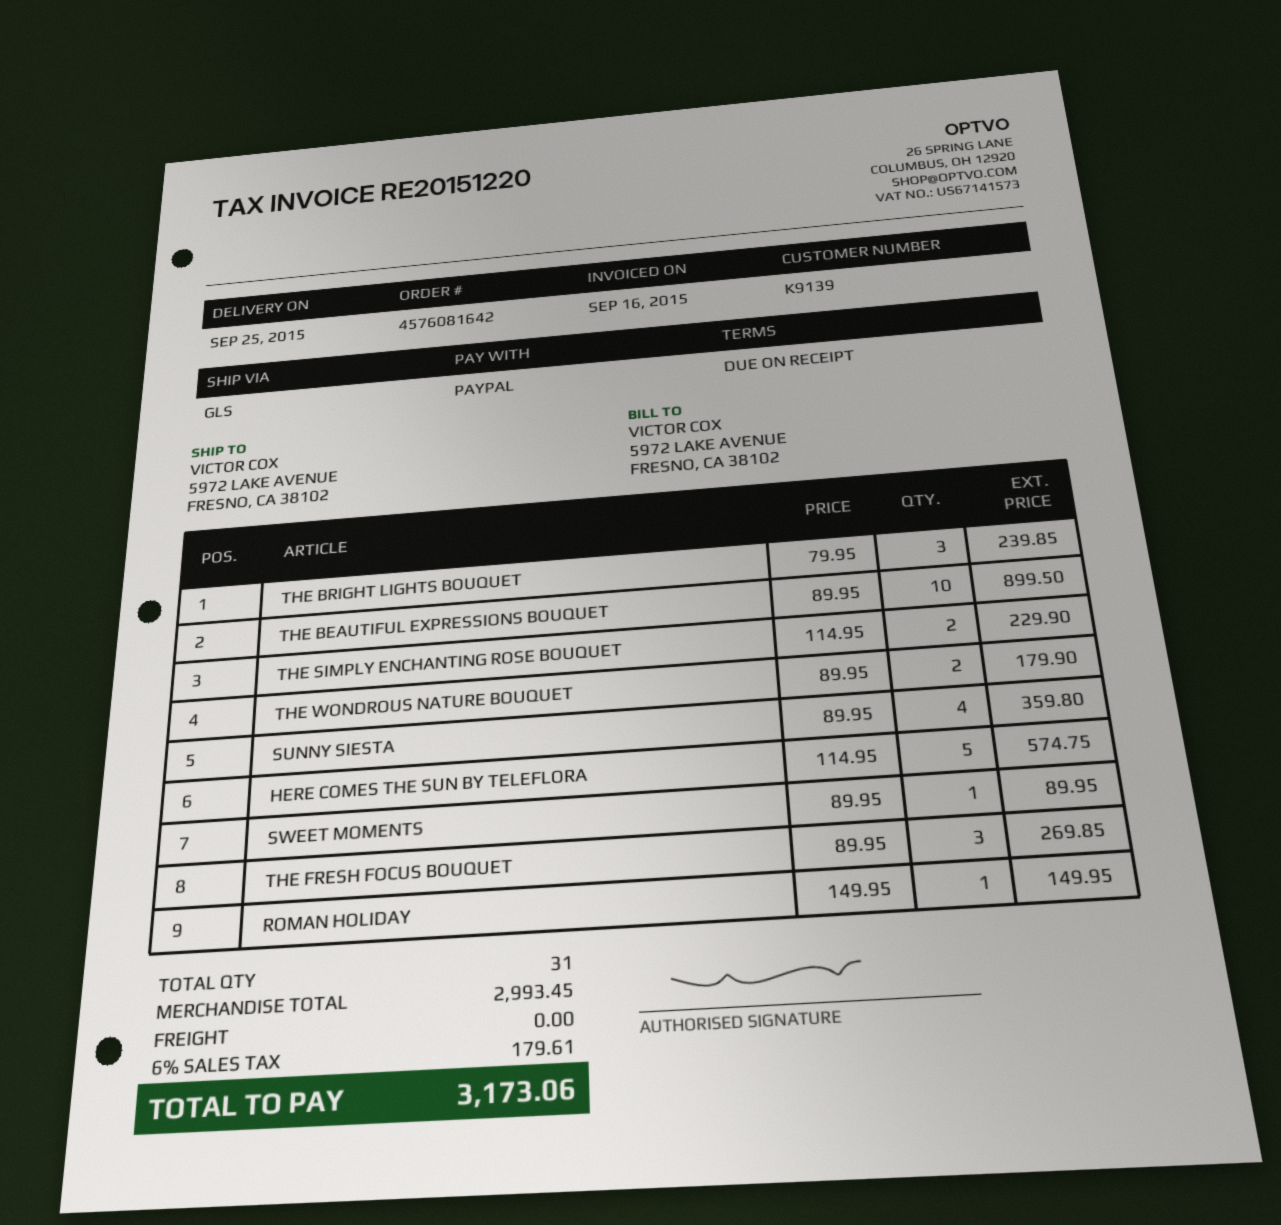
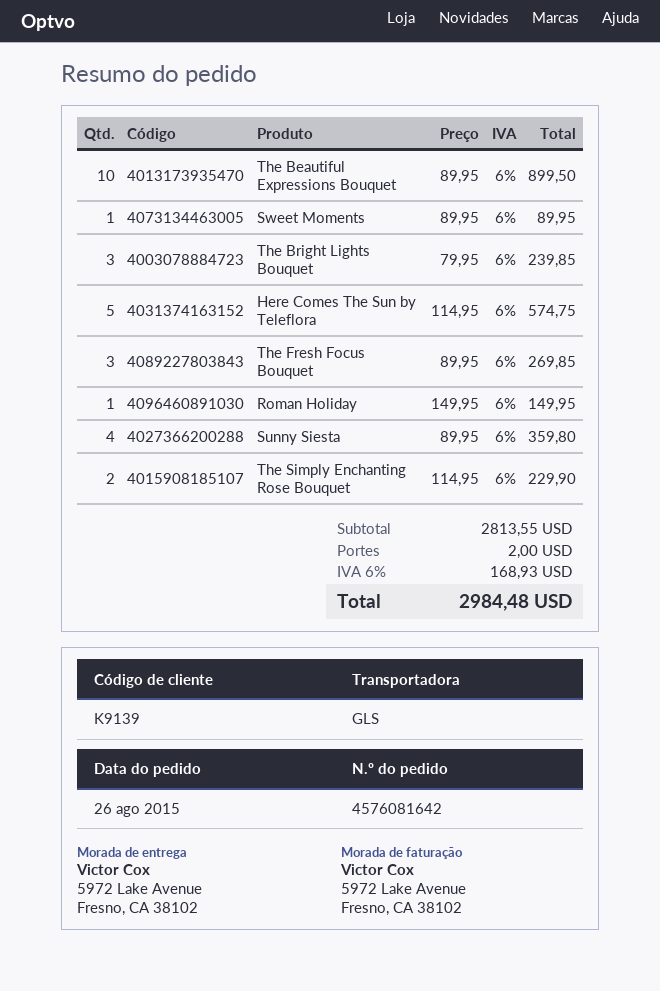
THE WONDROUS NATURE BOUQUET: 2 x 89.95 = 179.90 -> none
subtotal: 2993.45 -> 2813.55
shipping: 0.00 -> 2.00
tax: 6% = 179.61 -> 6% = 168.93
total: 3173.06 -> 2984.48

